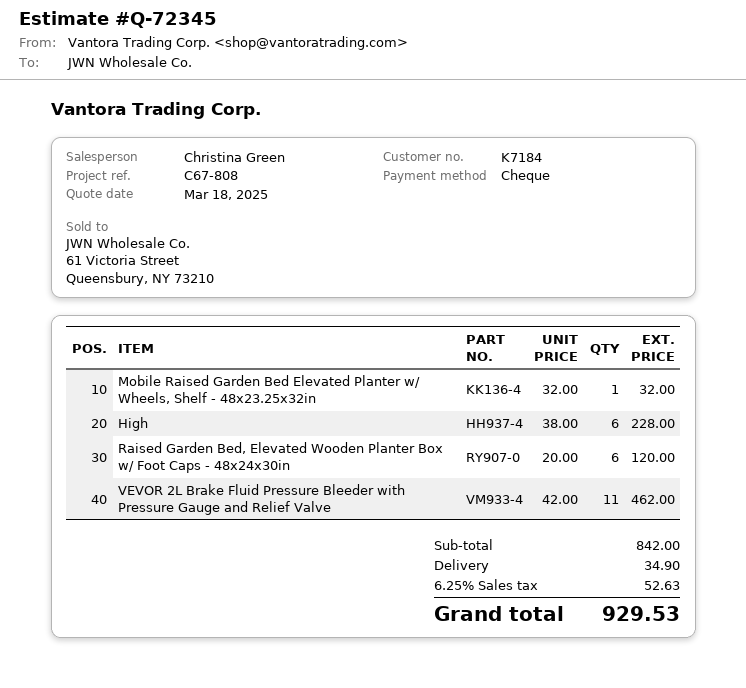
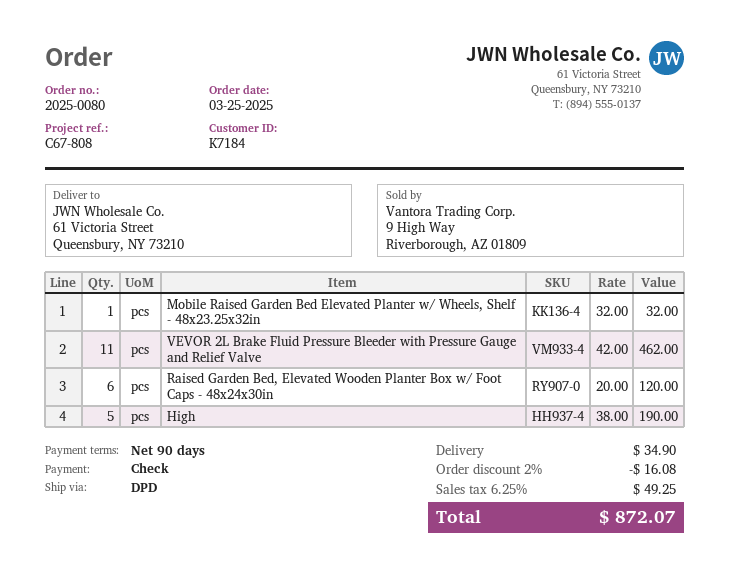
High: 6 x 38.00 = 228.00 -> 5 x 38.00 = 190.00
discount: none -> 2% = 16.08
tax: 6.25% = 52.63 -> 6.25% = 49.25
total: 929.53 -> 872.07

